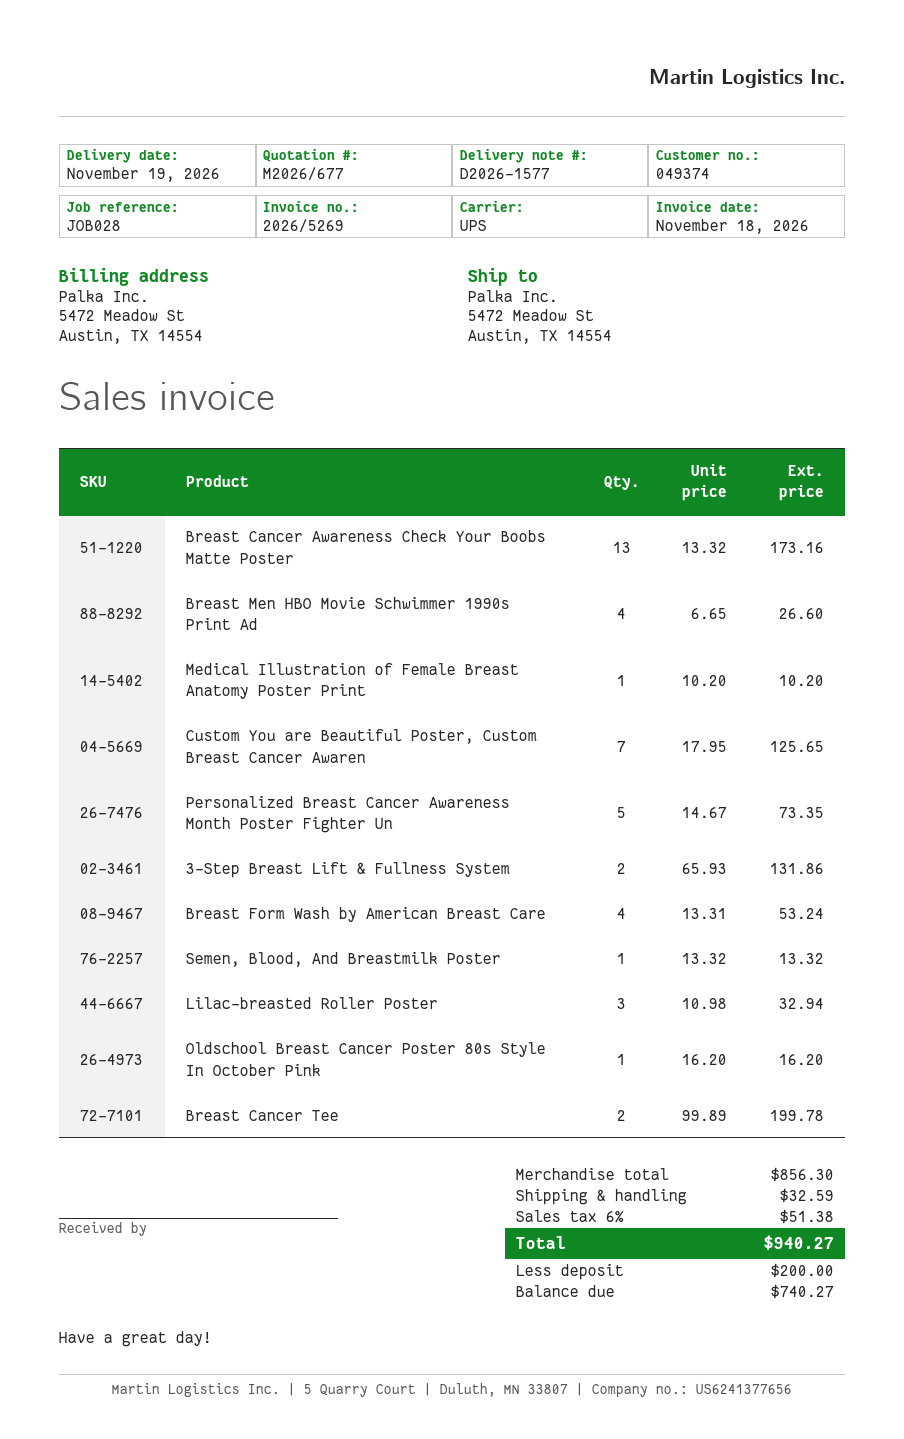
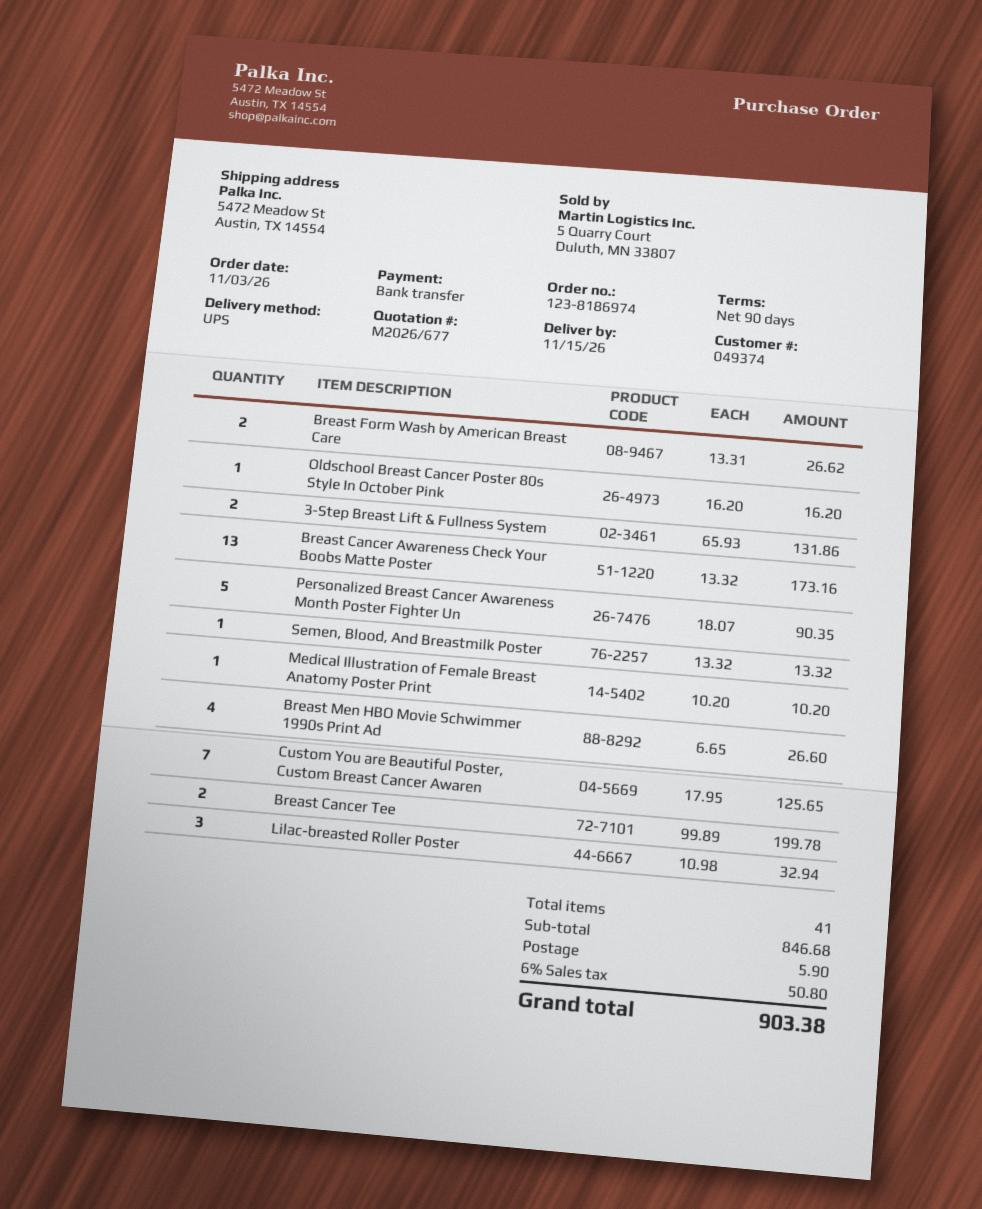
delivery date: 2026-11-19 -> 2026-11-15
Personalized Breast Cancer Awareness Month Poster Fighter Un: 5 x 14.67 = 73.35 -> 5 x 18.07 = 90.35
Breast Form Wash by American Breast Care: 4 x 13.31 = 53.24 -> 2 x 13.31 = 26.62
subtotal: 856.30 -> 846.68
shipping: 32.59 -> 5.90
tax: 6% = 51.38 -> 6% = 50.80
total: 940.27 -> 903.38

